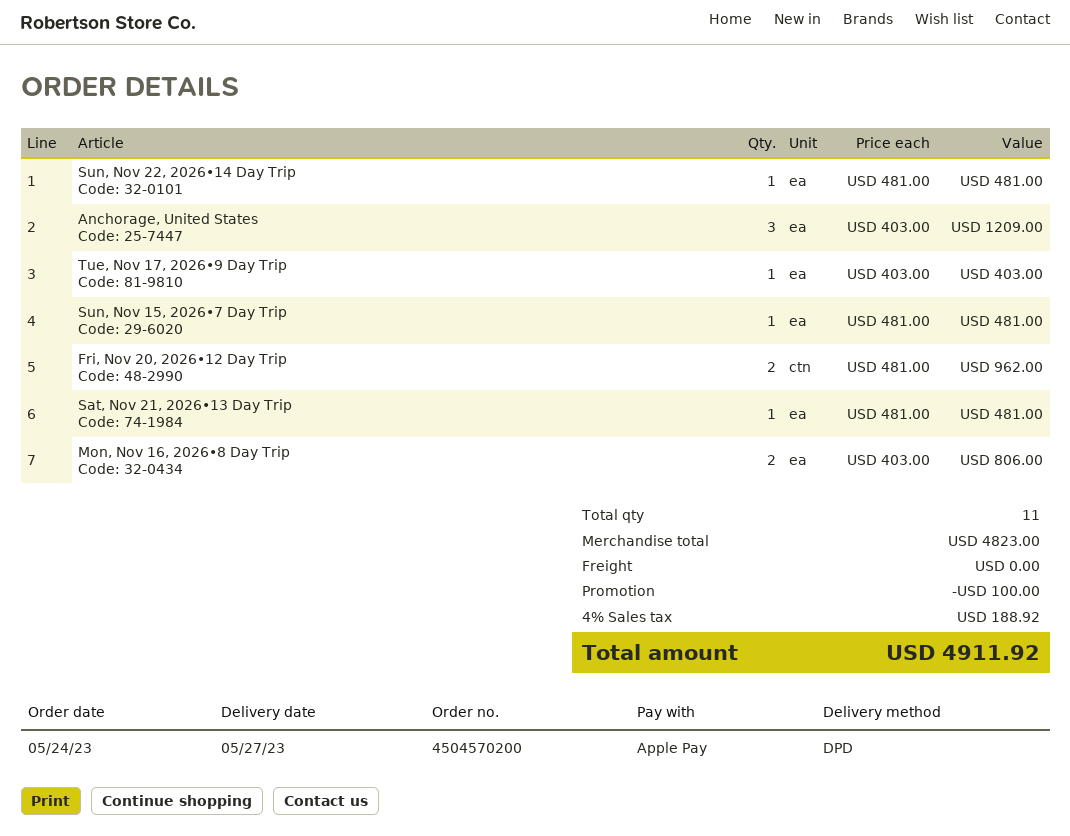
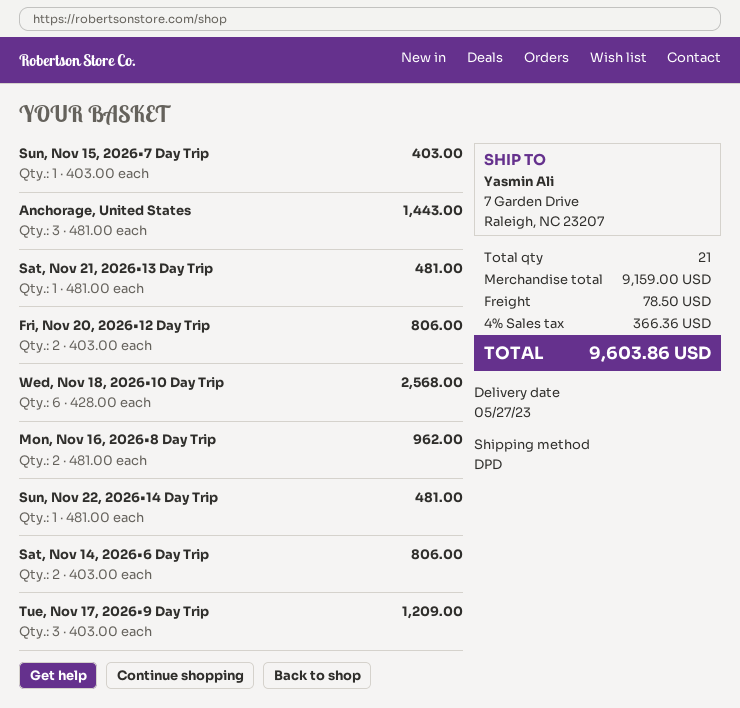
Anchorage, United States: 3 x 403.00 = 1209.00 -> 3 x 481.00 = 1443.00
Tue, Nov 17, 2026•9 Day Trip: 1 x 403.00 = 403.00 -> 3 x 403.00 = 1209.00
Sun, Nov 15, 2026•7 Day Trip: 1 x 481.00 = 481.00 -> 1 x 403.00 = 403.00
Fri, Nov 20, 2026•12 Day Trip: 2 x 481.00 = 962.00 -> 2 x 403.00 = 806.00
Mon, Nov 16, 2026•8 Day Trip: 2 x 403.00 = 806.00 -> 2 x 481.00 = 962.00
Wed, Nov 18, 2026•10 Day Trip: none -> 6 x 428.00 = 2568.00
Sat, Nov 14, 2026•6 Day Trip: none -> 2 x 403.00 = 806.00
total quantity: 11 -> 21
subtotal: 4823.00 -> 9159.00
discount: 100.00 -> none
shipping: 0.00 -> 78.50
tax: 4% = 188.92 -> 4% = 366.36
total: 4911.92 -> 9603.86

